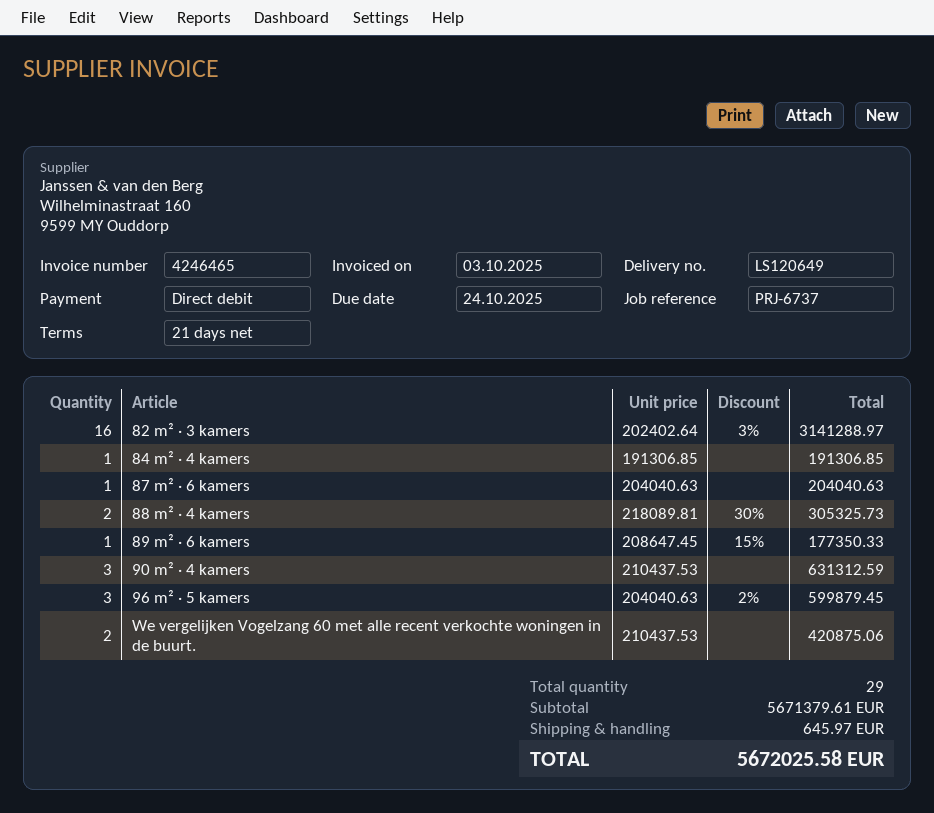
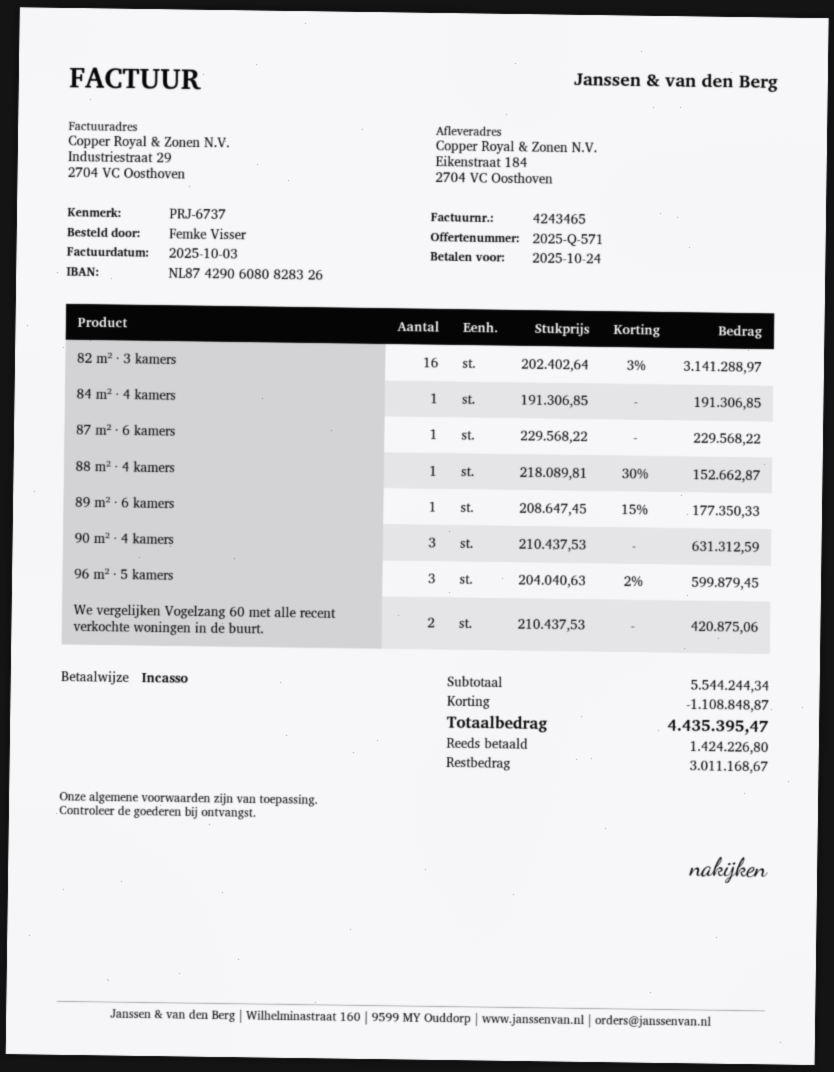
invoice number: 4246465 -> 4243465
87 m² · 6 kamers: 1 x 204040.63 = 204040.63 -> 1 x 229568.22 = 229568.22
88 m² · 4 kamers: 2 x 218089.81 - 30% = 305325.73 -> 1 x 218089.81 - 30% = 152662.87
subtotal: 5671379.61 -> 5544244.34
discount: none -> 1108848.87
shipping: 645.97 -> none
total: 5672025.58 -> 4435395.47

